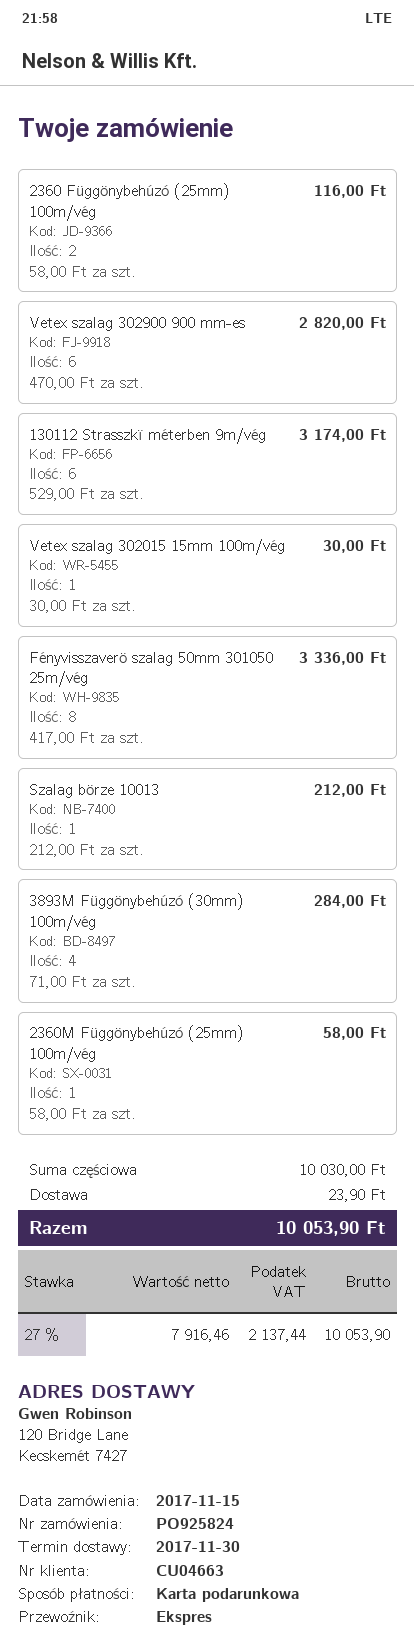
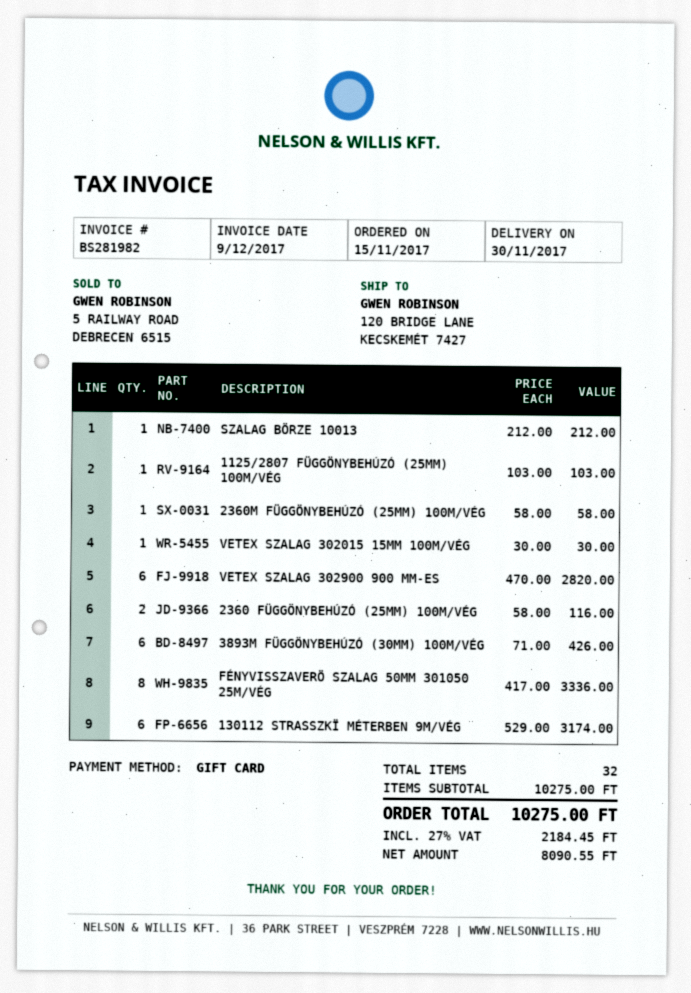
3893M Függönybehúzó (30mm) 100m/vég: 4 x 71.00 = 284.00 -> 6 x 71.00 = 426.00
1125/2807 FÜGGÖNYBEHÚZÓ (25MM) 100M/VÉG: none -> 1 x 103.00 = 103.00
subtotal: 10030.00 -> 10275.00
shipping: 23.90 -> none
net: 7916.46 -> 8090.55
tax: 27% = 2137.44 -> 27% = 2184.45
total: 10053.90 -> 10275.00

